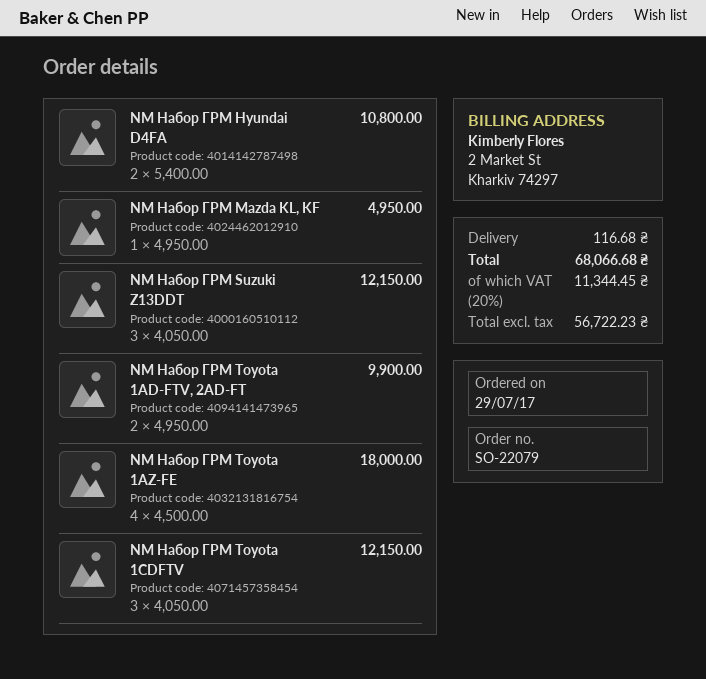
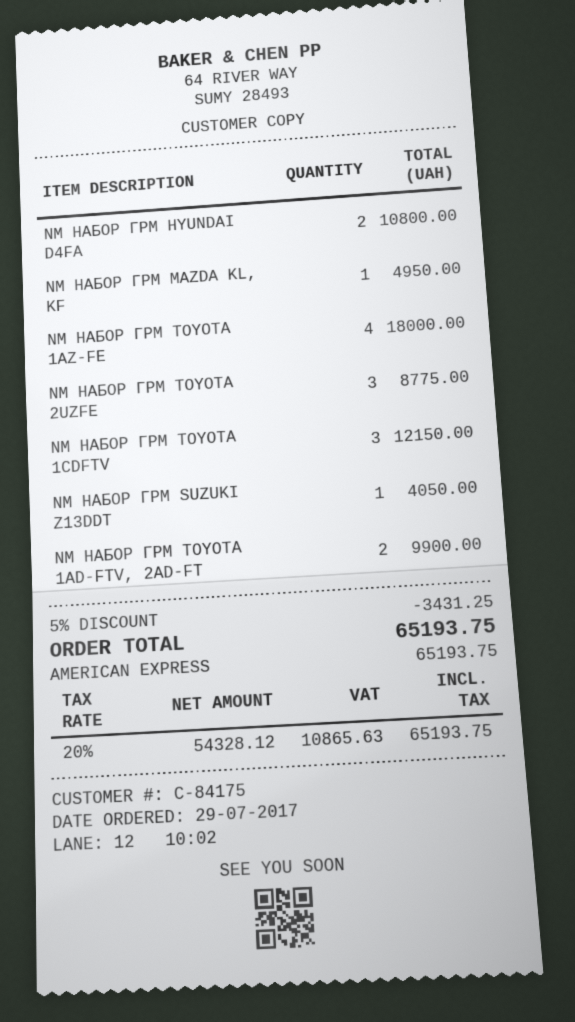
NM Набор ГРМ Suzuki Z13DDT: 3 for 12150.00 -> 1 for 4050.00
NM НАБОР ГРМ TOYOTA 2UZFE: none -> 3 for 8775.00
discount: none -> 5% = 3431.25
shipping: 116.68 -> none
net: 56722.23 -> 54328.12
tax: 20% = 11344.45 -> 20% = 10865.63
total: 68066.68 -> 65193.75

